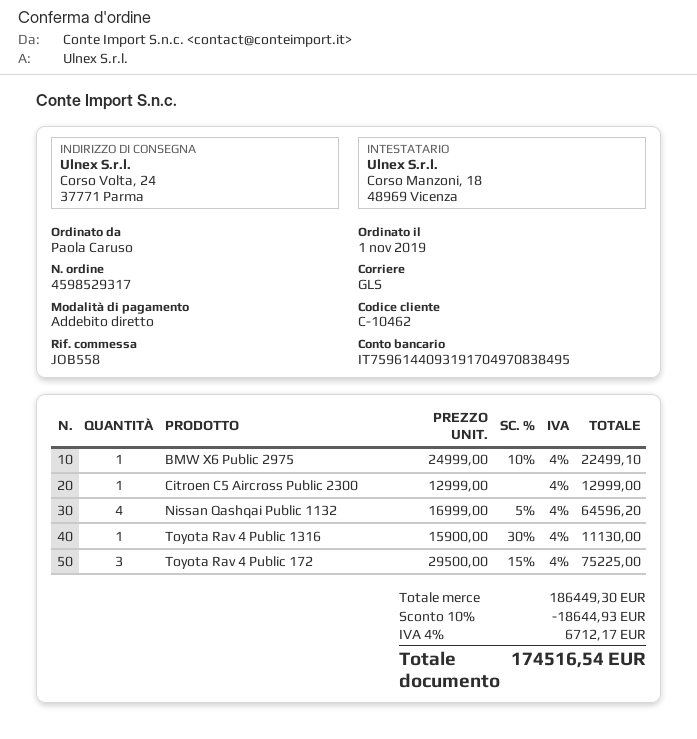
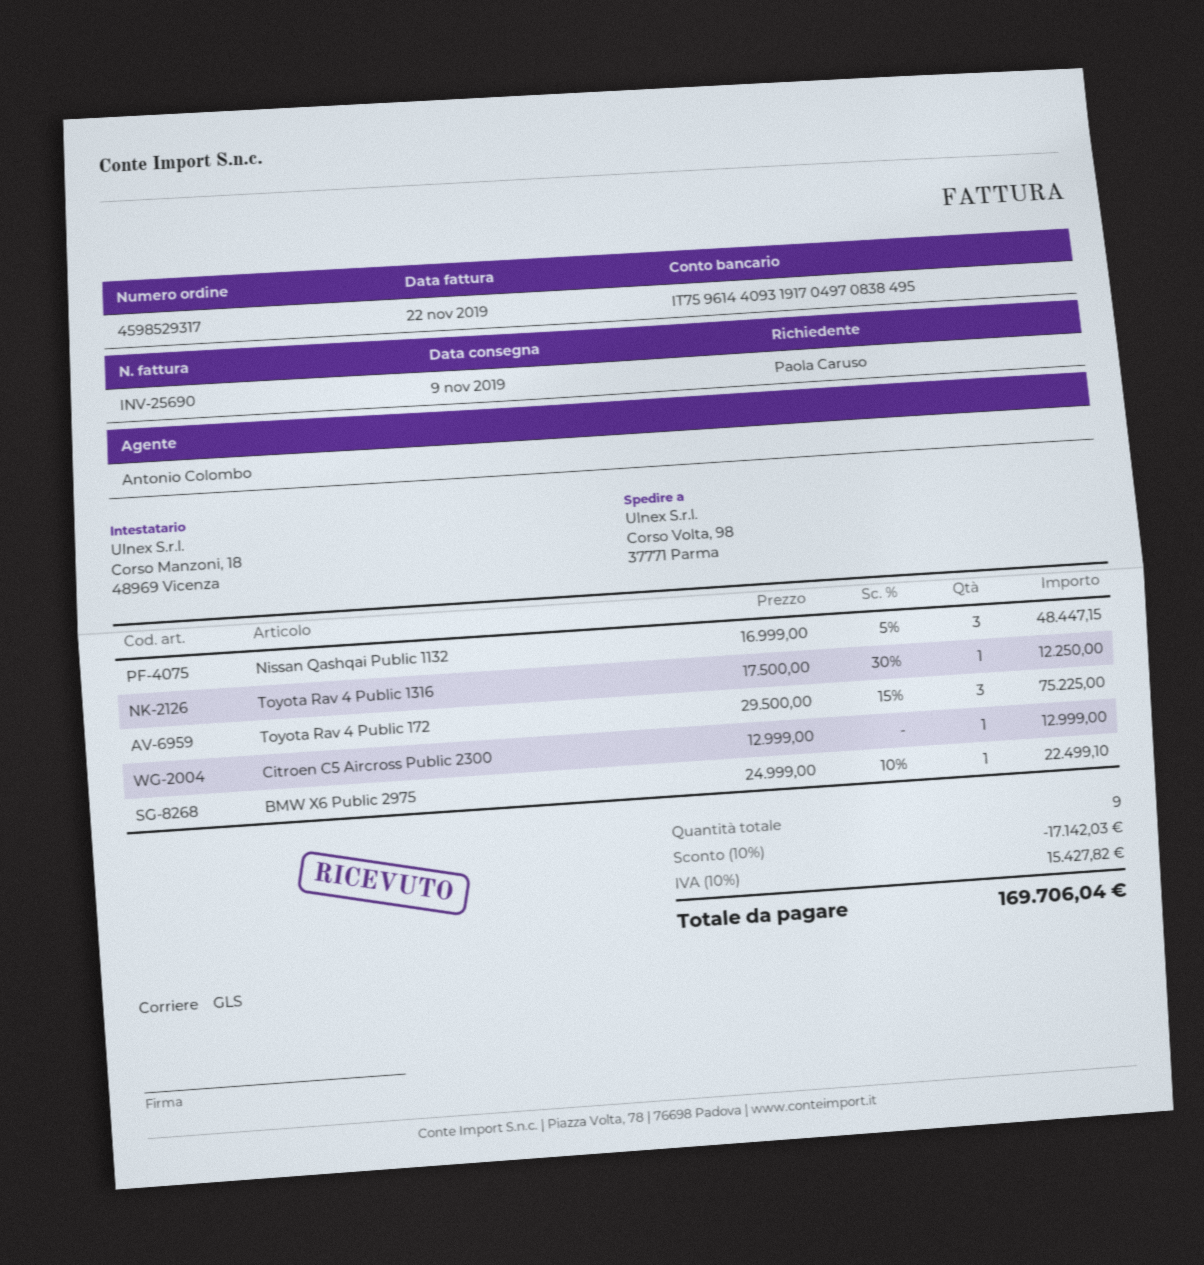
ship to: Corso Volta, 24, 37771 Parma -> Corso Volta, 98, 37771 Parma
Nissan Qashqai Public 1132: 4 x 16999.00 - 5% = 64596.20 -> 3 x 16999.00 - 5% = 48447.15
Toyota Rav 4 Public 1316: 1 x 15900.00 - 30% = 11130.00 -> 1 x 17500.00 - 30% = 12250.00
discount: 10% = 18644.93 -> 10% = 17142.03
tax: 4% = 6712.17 -> 10% = 15427.82
total: 174516.54 -> 169706.04

